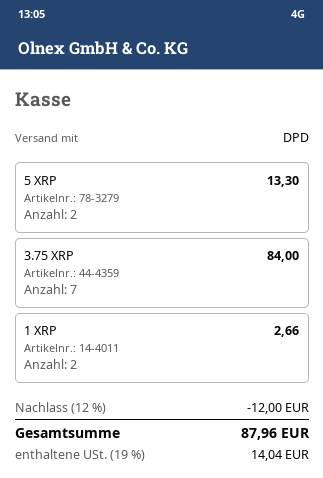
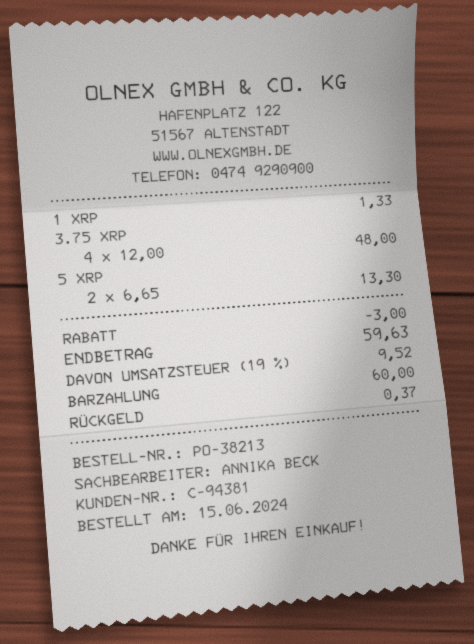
3.75 XRP: 7 for 84.00 -> 4 for 48.00
1 XRP: 2 for 2.66 -> 1 for 1.33
discount: 12.00 -> 3.00
tax: 19% = 14.04 -> 19% = 9.52
total: 87.96 -> 59.63

